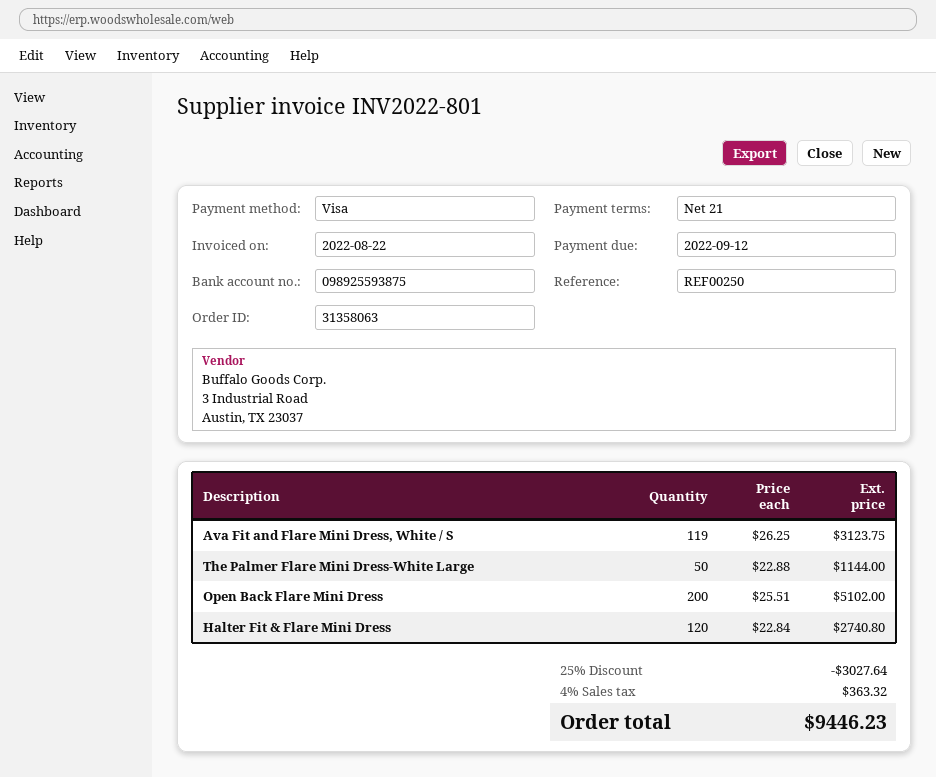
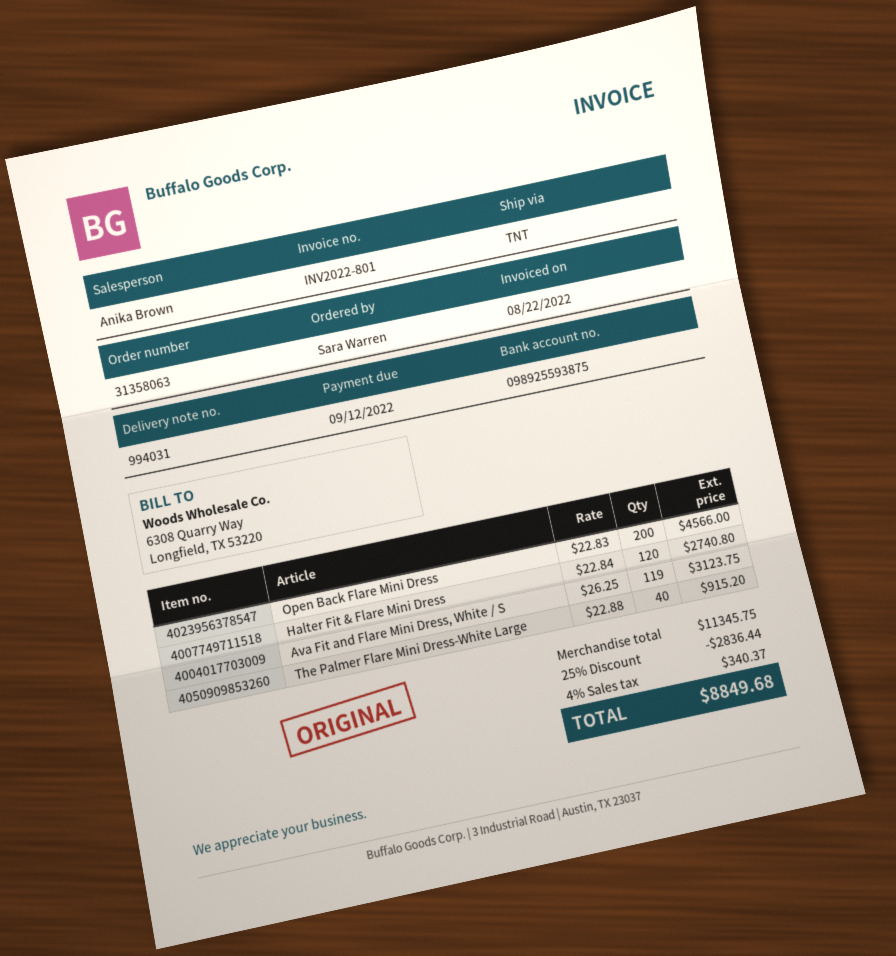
The Palmer Flare Mini Dress-White Large: 50 x 22.88 = 1144.00 -> 40 x 22.88 = 915.20
Open Back Flare Mini Dress: 200 x 25.51 = 5102.00 -> 200 x 22.83 = 4566.00
discount: 25% = 3027.64 -> 25% = 2836.44
tax: 4% = 363.32 -> 4% = 340.37
total: 9446.23 -> 8849.68

